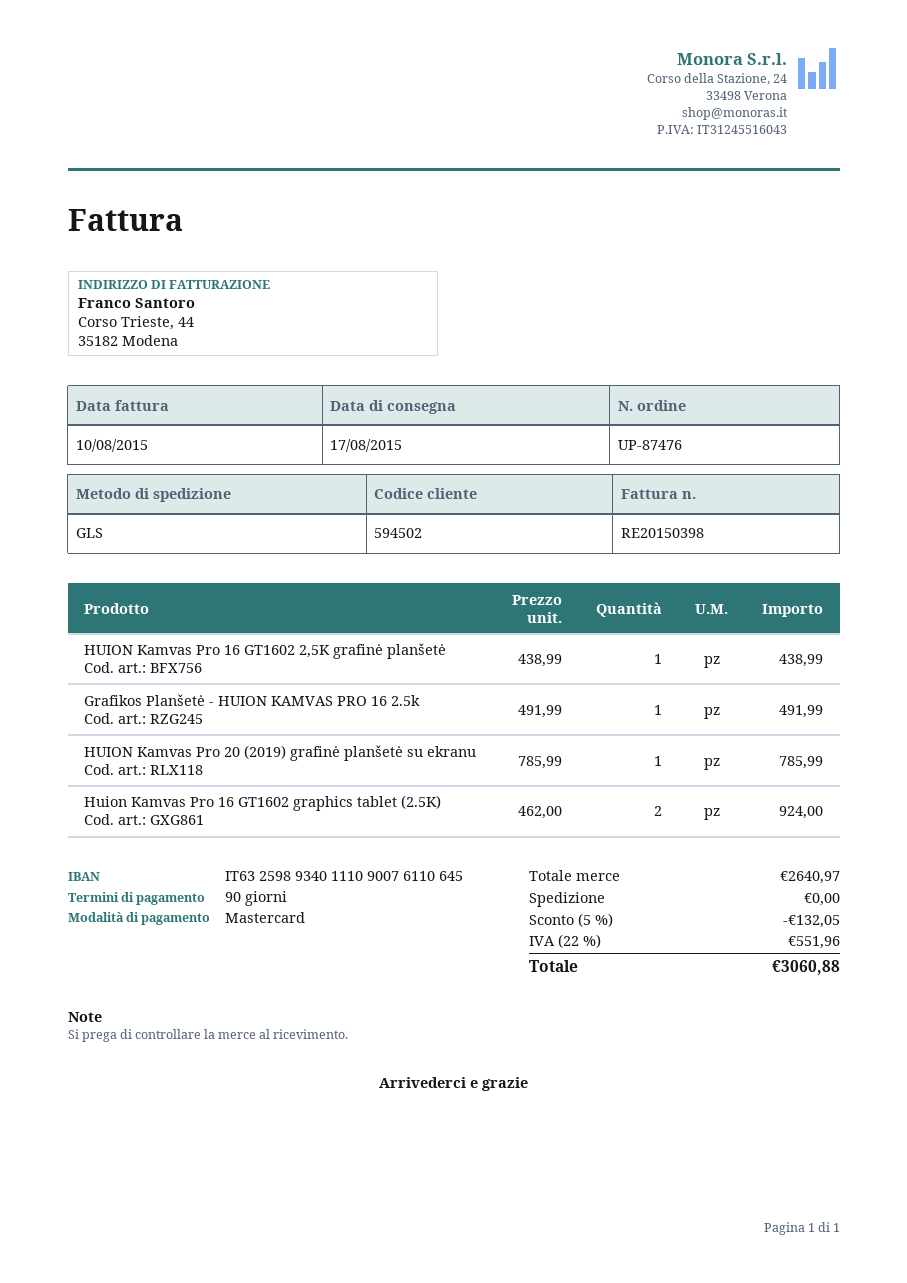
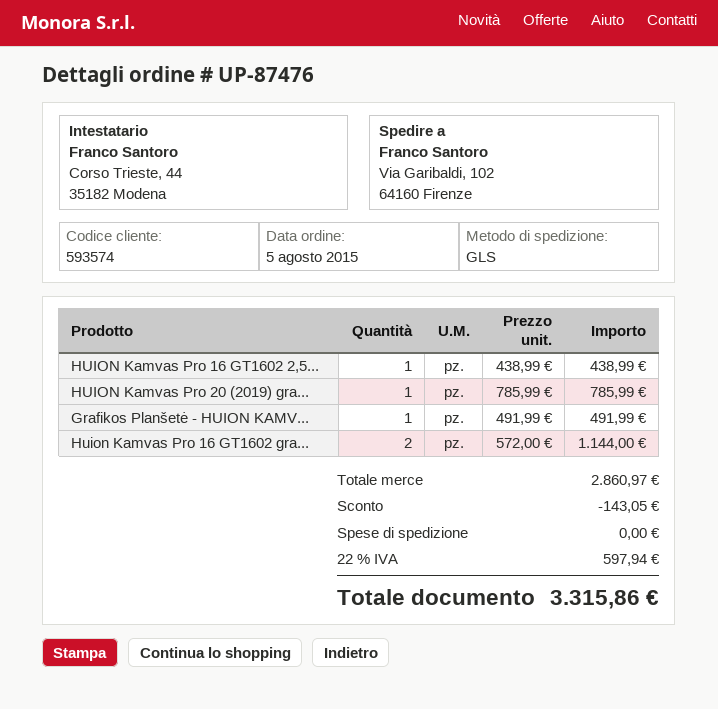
customer number: 594502 -> 593574
Huion Kamvas Pro 16 GT1602 graphics tablet (2.5K): 2 x 462.00 = 924.00 -> 2 x 572.00 = 1144.00
subtotal: 2640.97 -> 2860.97
discount: 132.05 -> 143.05
tax: 22% = 551.96 -> 22% = 597.94
total: 3060.88 -> 3315.86

